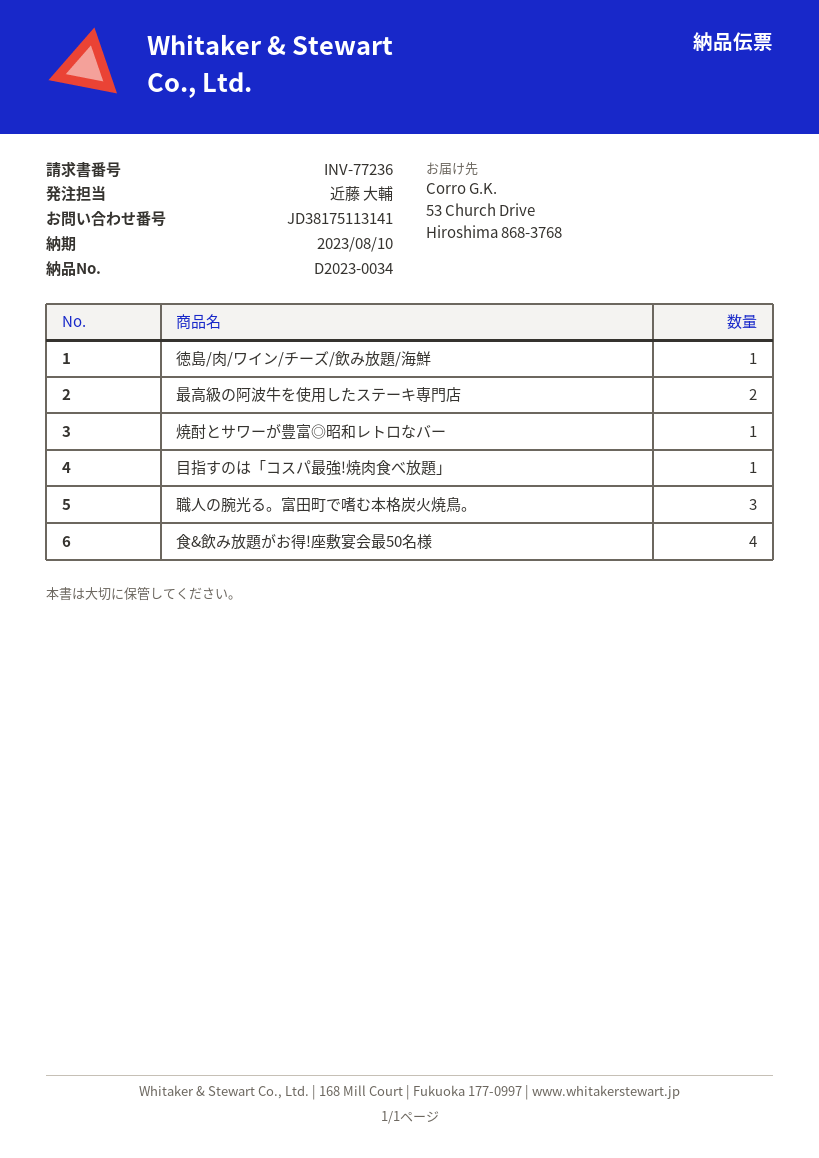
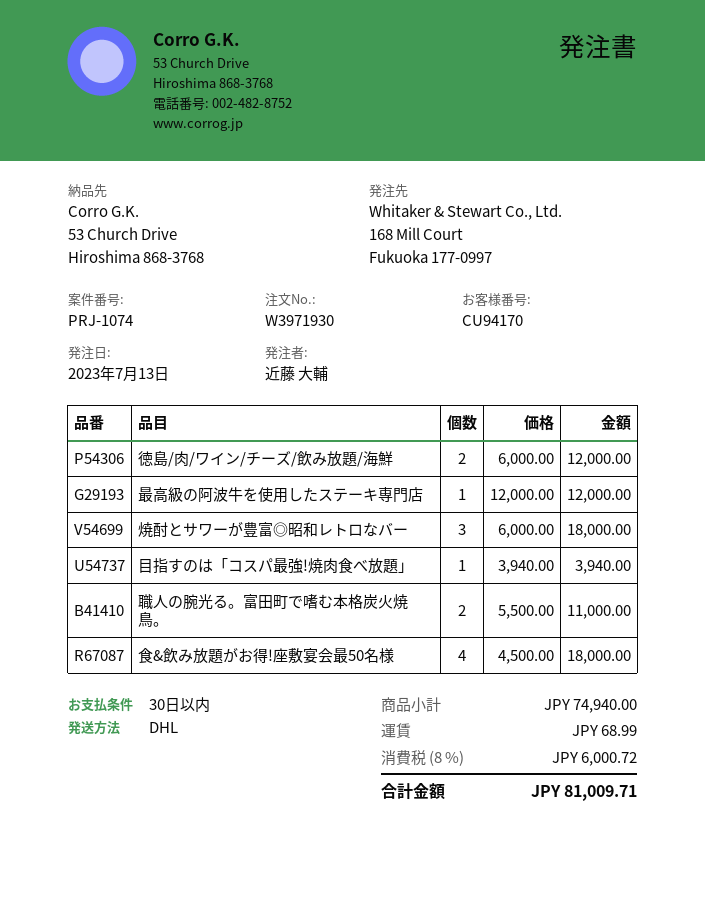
徳島/肉/ワイン/チーズ/飲み放題/海鮮: 1 -> 2
最高級の阿波牛を使用したステーキ専門店: 2 -> 1
焼酎とサワーが豊富◎昭和レトロなバー: 1 -> 3
職人の腕光る。富田町で嗜む本格炭火焼鳥。: 3 -> 2

